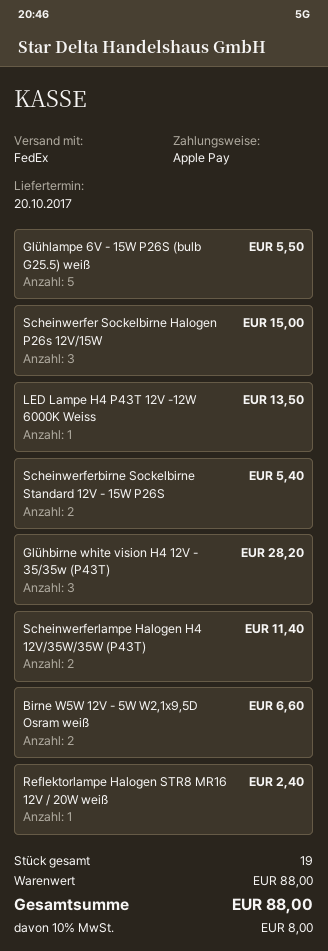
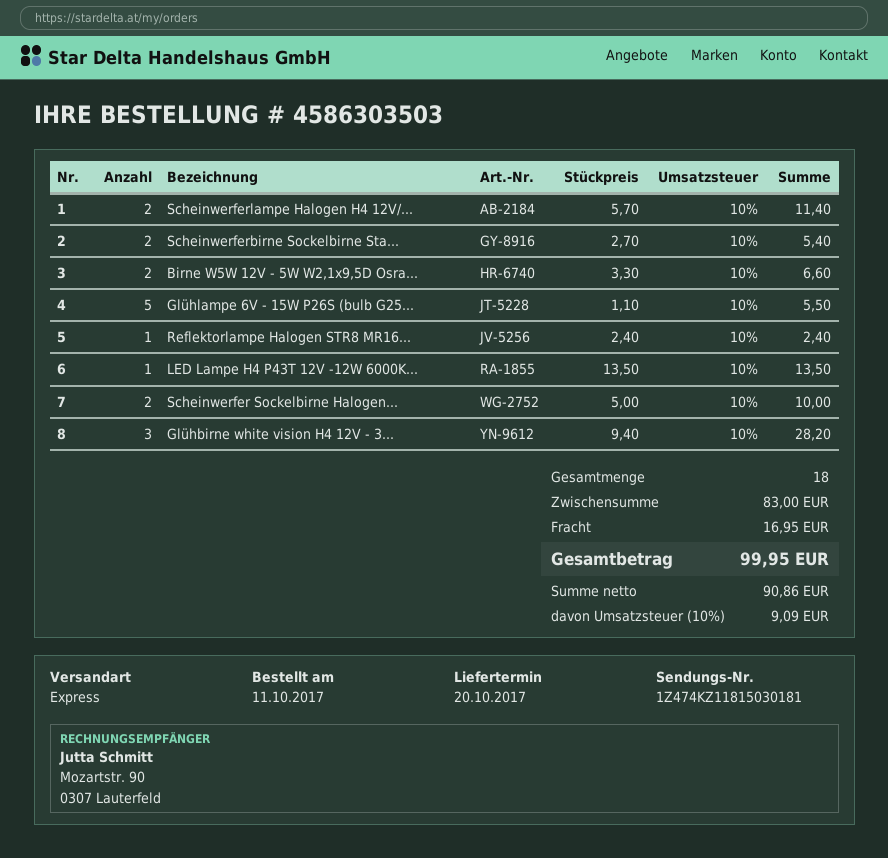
shipping method: FedEx -> express
Scheinwerfer Sockelbirne Halogen P26s 12V/15W: 3 for 15.00 -> 2 for 10.00
total quantity: 19 -> 18
subtotal: 88.00 -> 83.00
shipping: none -> 16.95
tax: 10% = 8.00 -> 10% = 9.09
total: 88.00 -> 99.95

